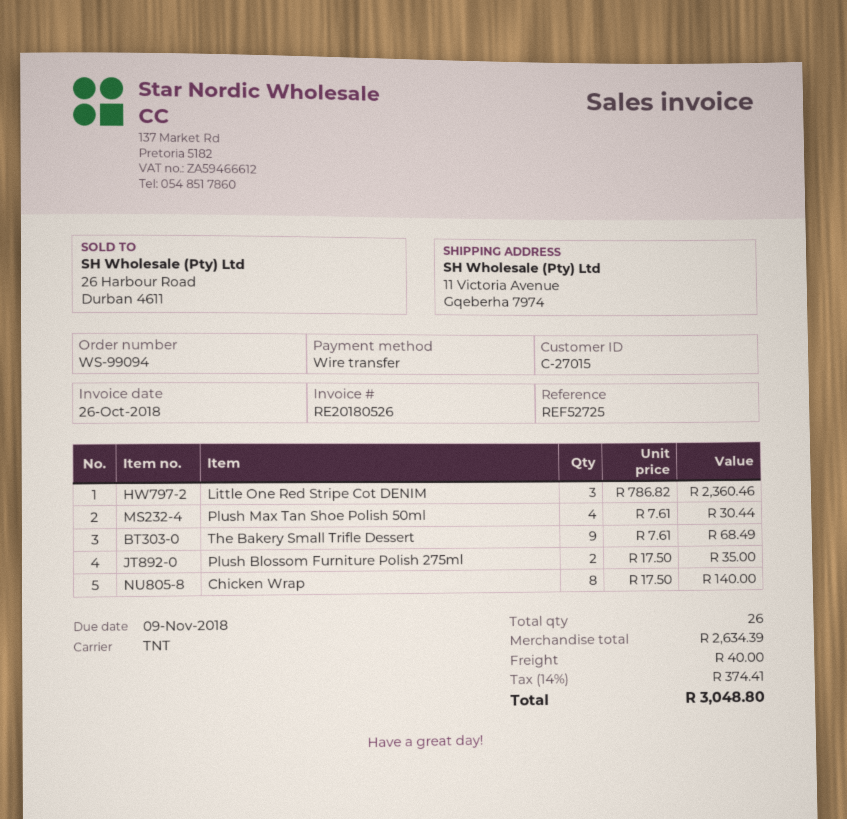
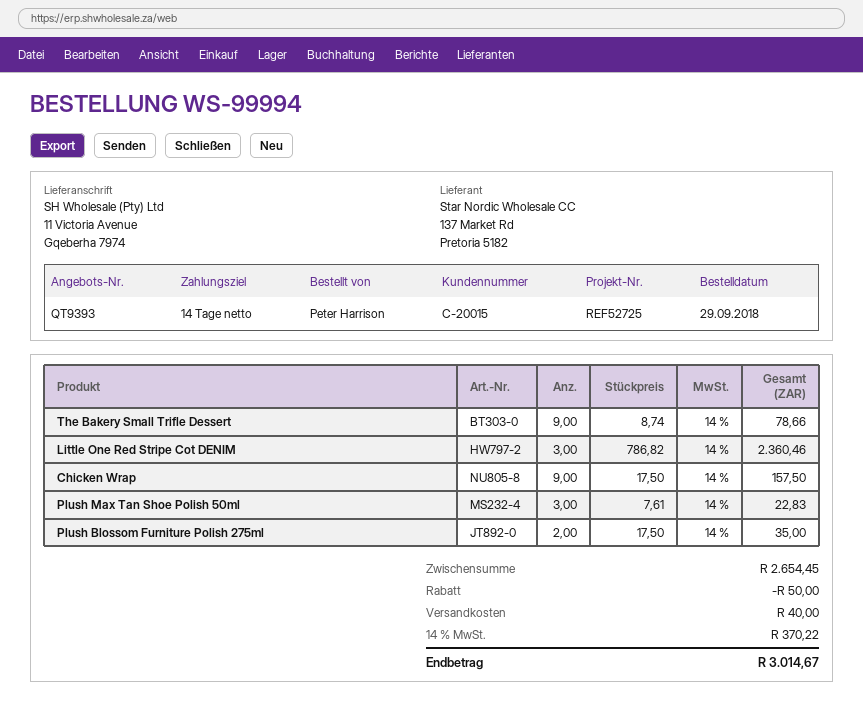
order number: WS-99094 -> WS-99994
customer number: C-27015 -> C-20015
Plush Max Tan Shoe Polish 50ml: 4 x 7.61 = 30.44 -> 3 x 7.61 = 22.83
The Bakery Small Trifle Dessert: 9 x 7.61 = 68.49 -> 9 x 8.74 = 78.66
Chicken Wrap: 8 x 17.50 = 140.00 -> 9 x 17.50 = 157.50
subtotal: 2634.39 -> 2654.45
discount: none -> 50.00
tax: 14% = 374.41 -> 14% = 370.22
total: 3048.80 -> 3014.67

